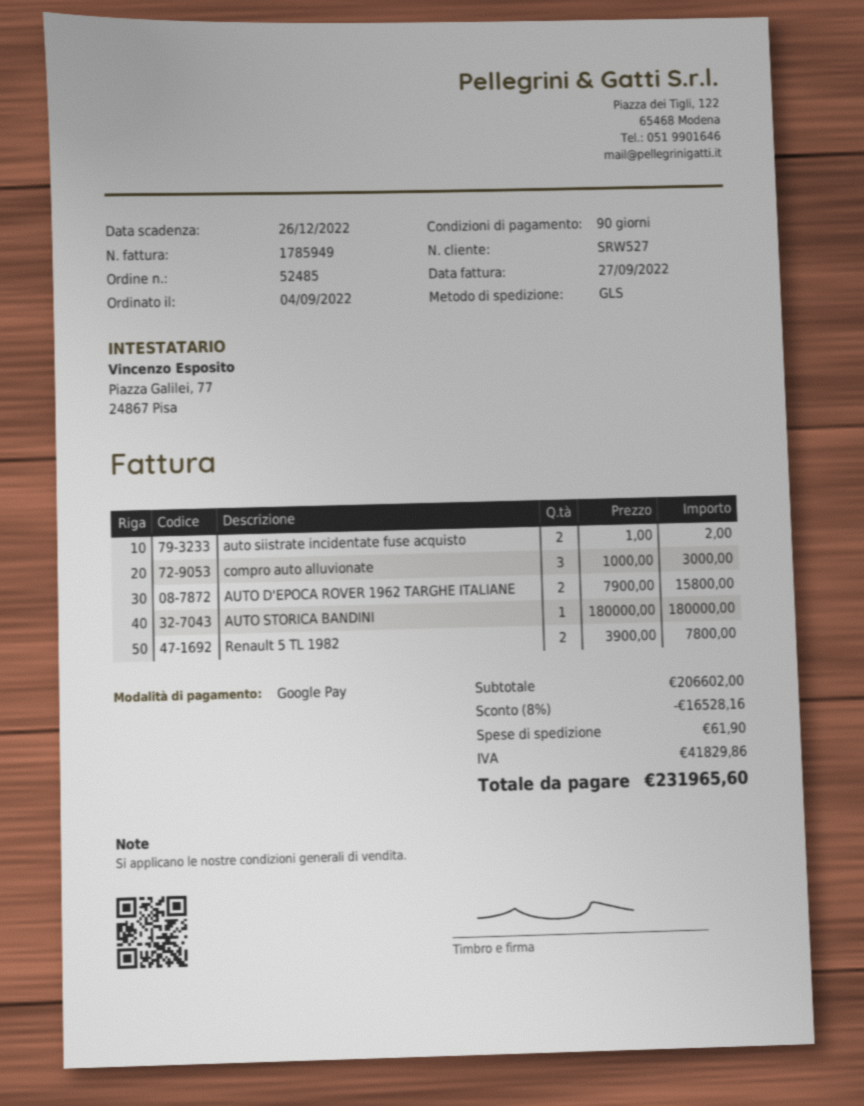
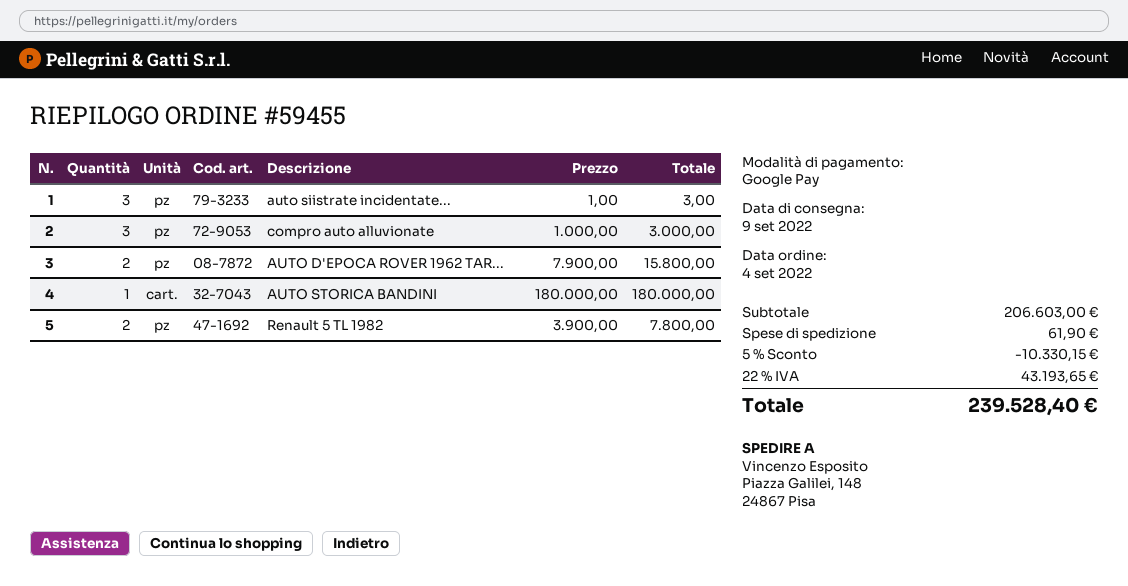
order number: 52485 -> 59455
auto siistrate incidentate fuse acquisto: 2 x 1.00 = 2.00 -> 3 x 1.00 = 3.00
subtotal: 206602.00 -> 206603.00
discount: 8% = 16528.16 -> 5% = 10330.15
tax: 41829.86 -> 43193.65
total: 231965.60 -> 239528.40

